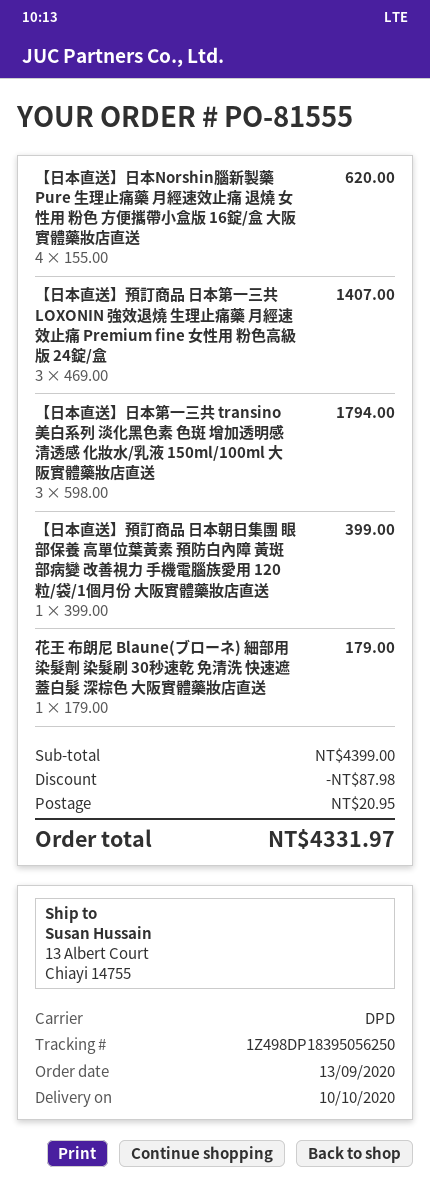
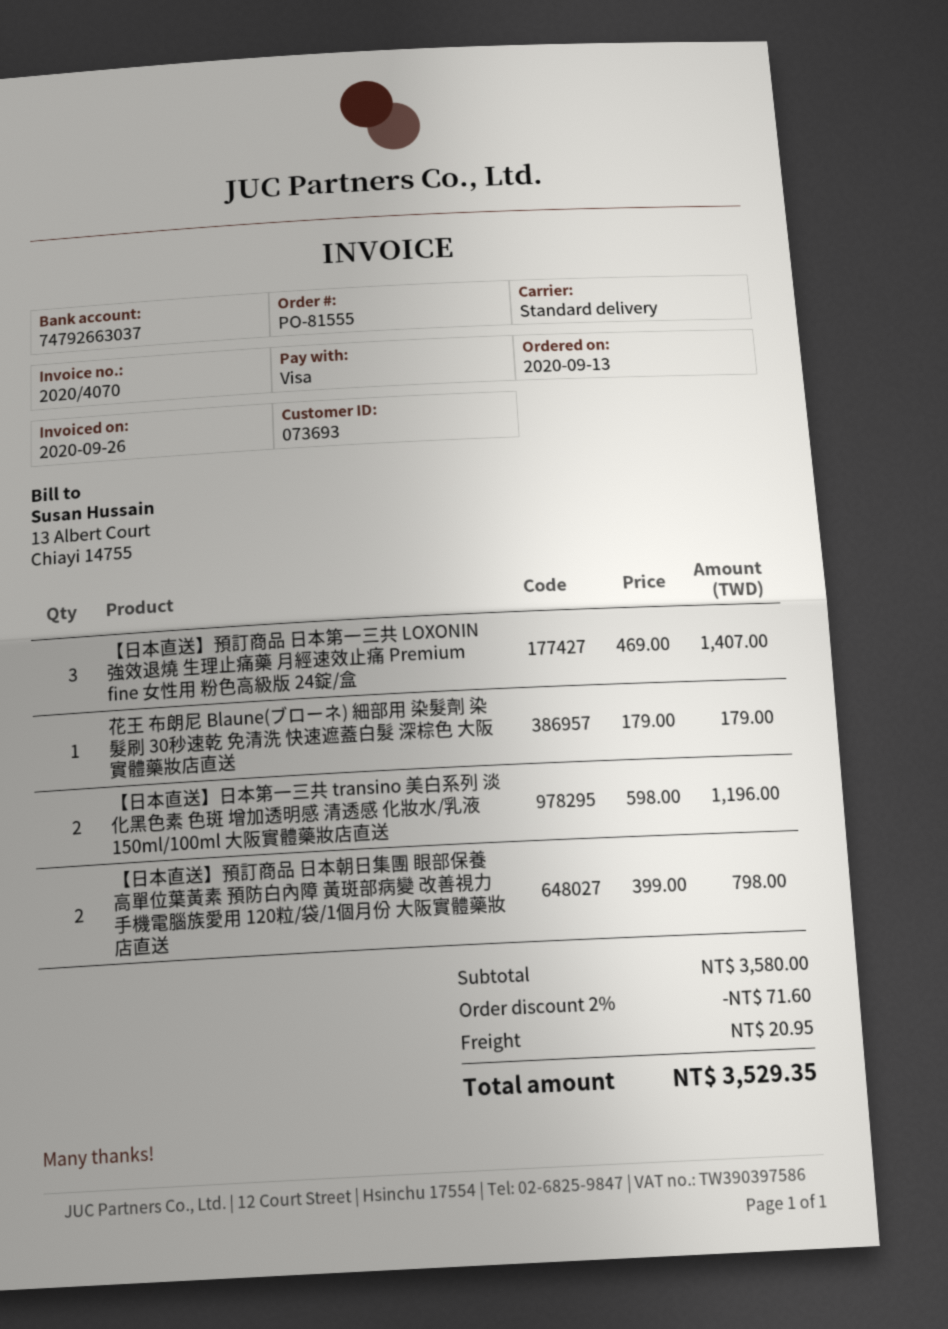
shipping method: DPD -> standard
【日本直送】日本Norshin腦新製藥 Pure 生理止痛藥 月經速效止痛 退燒 女性用 粉色 方便攜帶小盒版 16錠/盒 大阪實體藥妝店直送: 4 x 155.00 = 620.00 -> none
【日本直送】日本第一三共 transino 美白系列 淡化黑色素 色斑 增加透明感 清透感 化妝水/乳液 150ml/100ml 大阪實體藥妝店直送: 3 x 598.00 = 1794.00 -> 2 x 598.00 = 1196.00
【日本直送】預訂商品 日本朝日集團 眼部保養 高單位葉黃素 預防白內障 黃斑部病變 改善視力 手機電腦族愛用 120粒/袋/1個月份 大阪實體藥妝店直送: 1 x 399.00 = 399.00 -> 2 x 399.00 = 798.00
subtotal: 4399.00 -> 3580.00
discount: 87.98 -> 71.60
total: 4331.97 -> 3529.35

